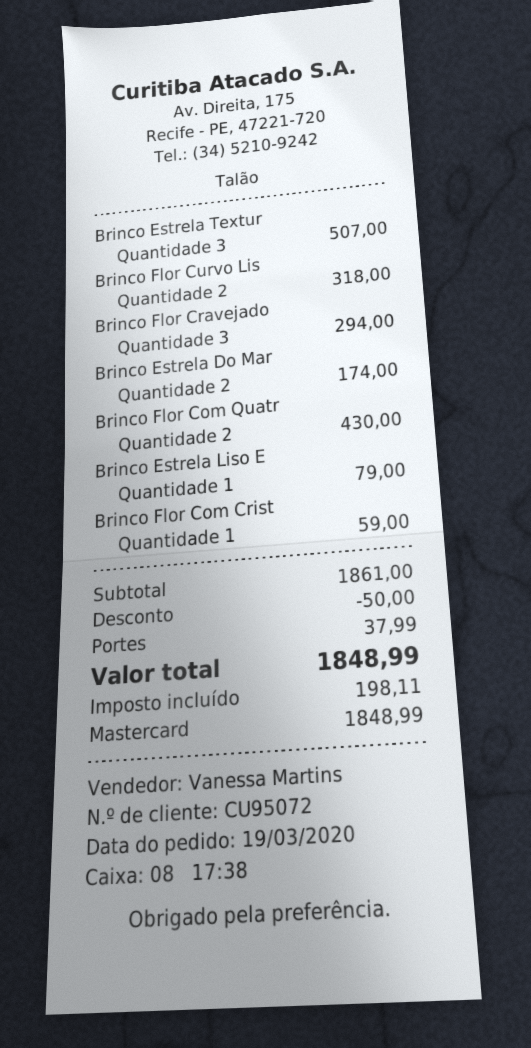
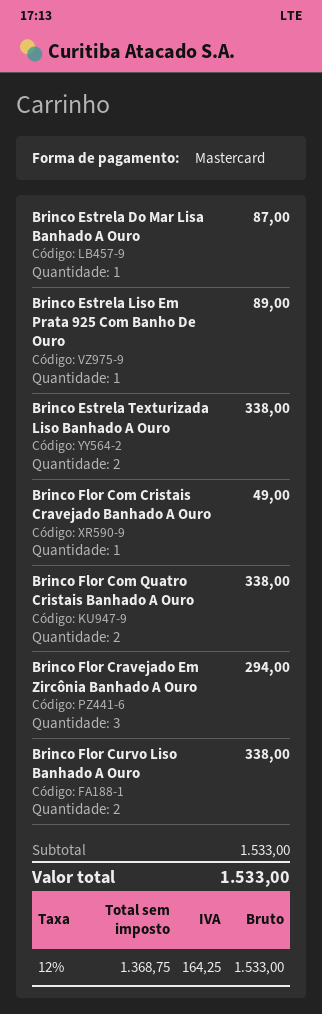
Brinco Estrela Textur: 3 for 507.00 -> 2 for 338.00
Brinco Flor Curvo Lis: 2 for 318.00 -> 2 for 338.00
Brinco Estrela Do Mar: 2 for 174.00 -> 1 for 87.00
Brinco Flor Com Quatr: 2 for 430.00 -> 2 for 338.00
Brinco Estrela Liso E: 1 for 79.00 -> 1 for 89.00
Brinco Flor Com Crist: 1 for 59.00 -> 1 for 49.00
subtotal: 1861.00 -> 1533.00
discount: 50.00 -> none
shipping: 37.99 -> none
tax: 198.11 -> 164.25
total: 1848.99 -> 1533.00

